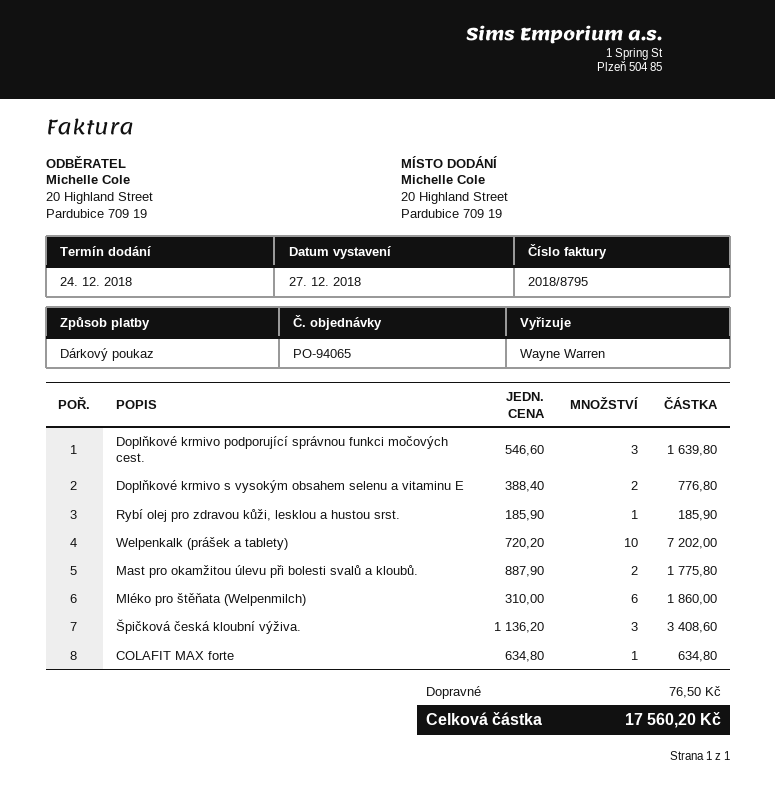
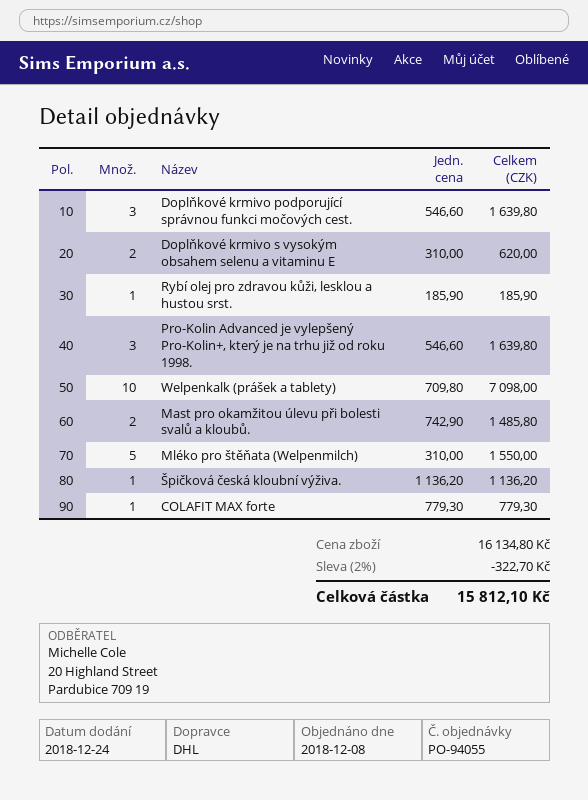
order number: PO-94065 -> PO-94055
Doplňkové krmivo s vysokým obsahem selenu a vitaminu E: 2 x 388.40 = 776.80 -> 2 x 310.00 = 620.00
Welpenkalk (prášek a tablety): 10 x 720.20 = 7202.00 -> 10 x 709.80 = 7098.00
Mast pro okamžitou úlevu při bolesti svalů a kloubů.: 2 x 887.90 = 1775.80 -> 2 x 742.90 = 1485.80
Mléko pro štěňata (Welpenmilch): 6 x 310.00 = 1860.00 -> 5 x 310.00 = 1550.00
Špičková česká kloubní výživa.: 3 x 1136.20 = 3408.60 -> 1 x 1136.20 = 1136.20
COLAFIT MAX forte: 1 x 634.80 = 634.80 -> 1 x 779.30 = 779.30
Pro-Kolin Advanced je vylepšený Pro-Kolin+, který je na trhu již od roku 1998.: none -> 3 x 546.60 = 1639.80
discount: none -> 2% = 322.70
shipping: 76.50 -> none
total: 17560.20 -> 15812.10

